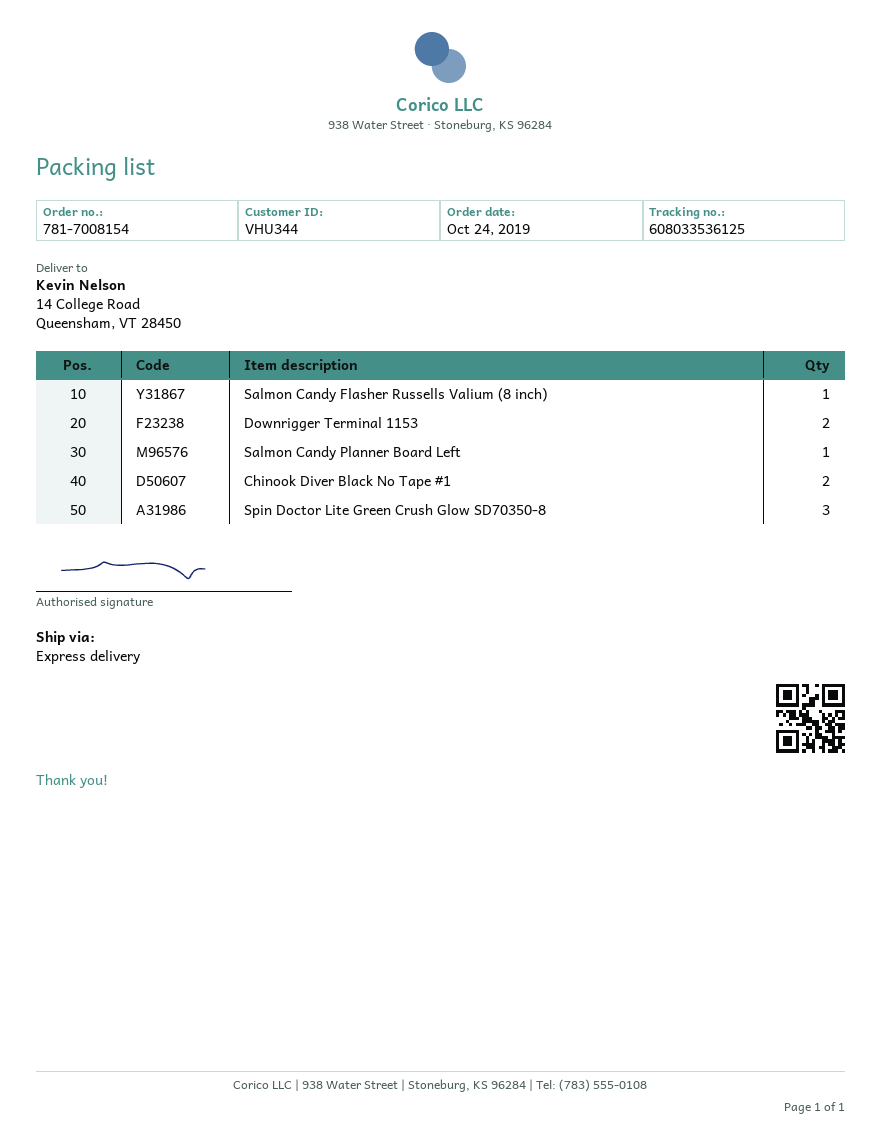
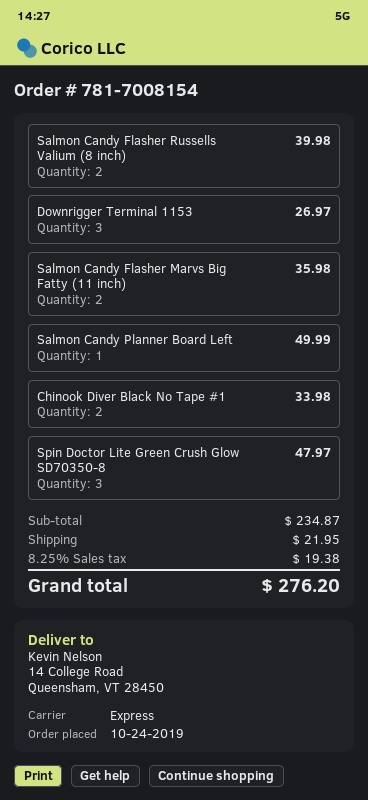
Salmon Candy Flasher Russells Valium (8 inch): 1 -> 2
Downrigger Terminal 1153: 2 -> 3
Salmon Candy Flasher Marvs Big Fatty (11 inch): none -> 2

